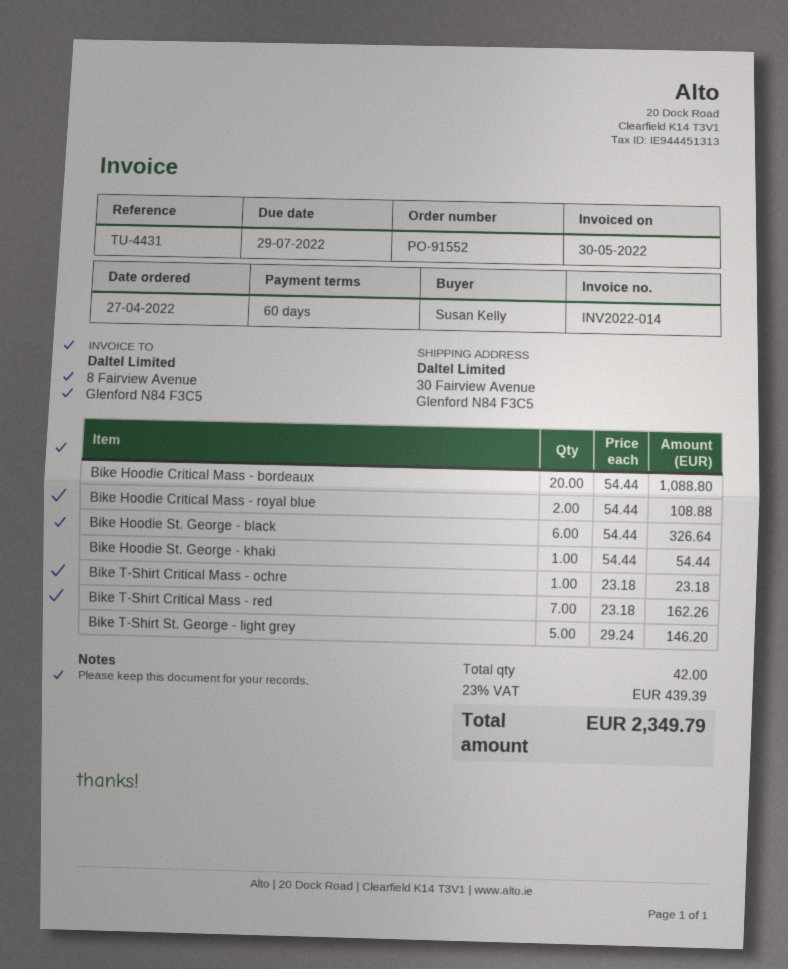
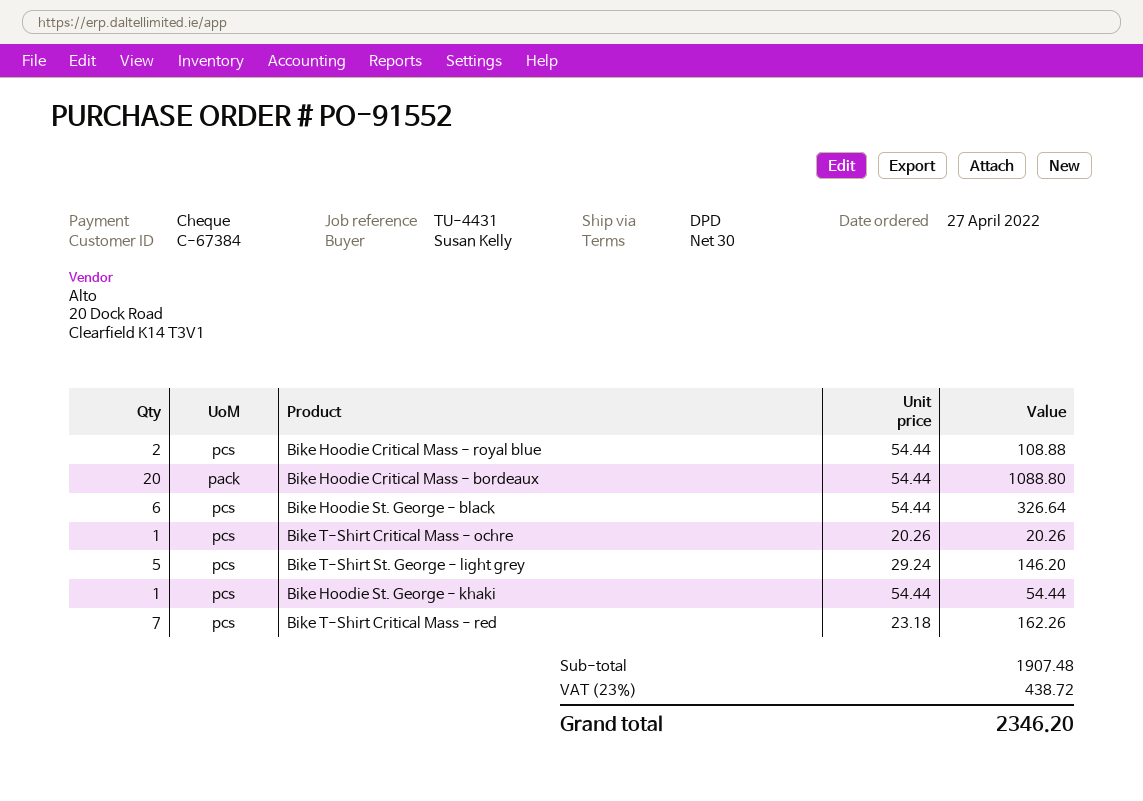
payment terms: 60 days -> 30 days
Bike T-Shirt Critical Mass - ochre: 1 x 23.18 = 23.18 -> 1 x 20.26 = 20.26
tax: 23% = 439.39 -> 23% = 438.72
total: 2349.79 -> 2346.20

